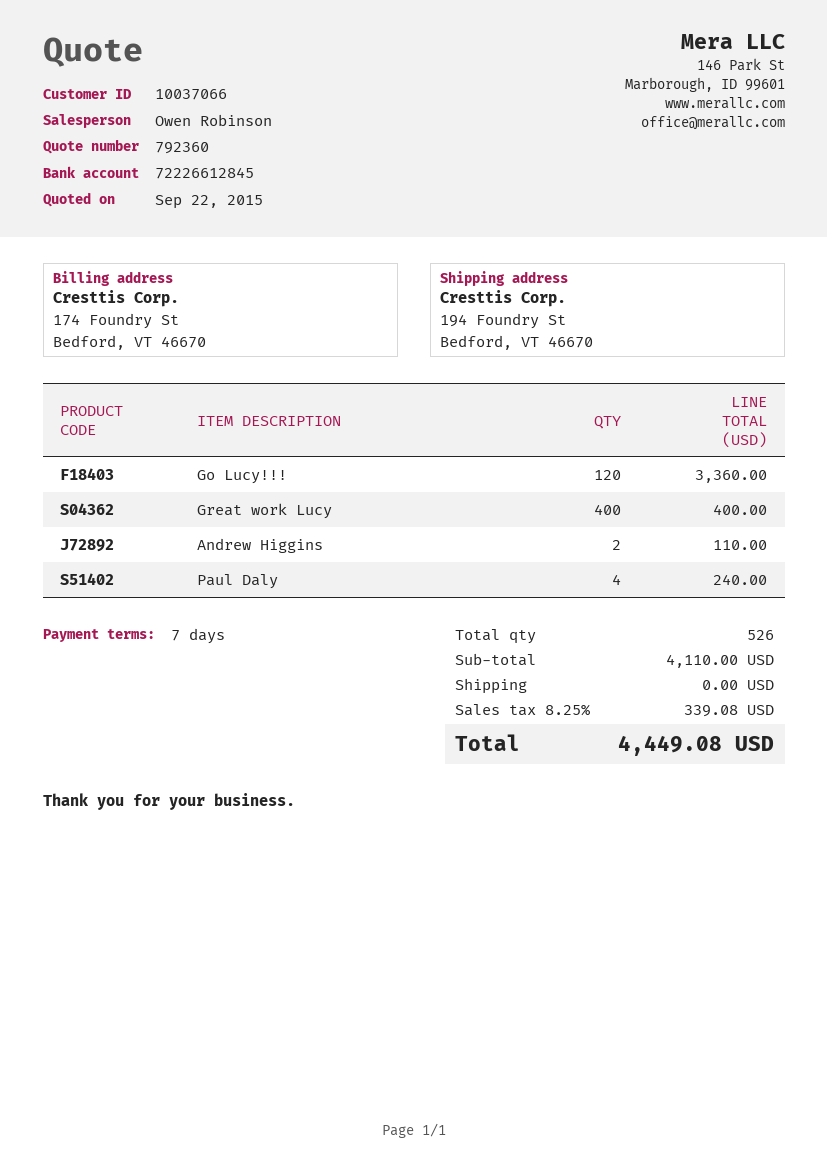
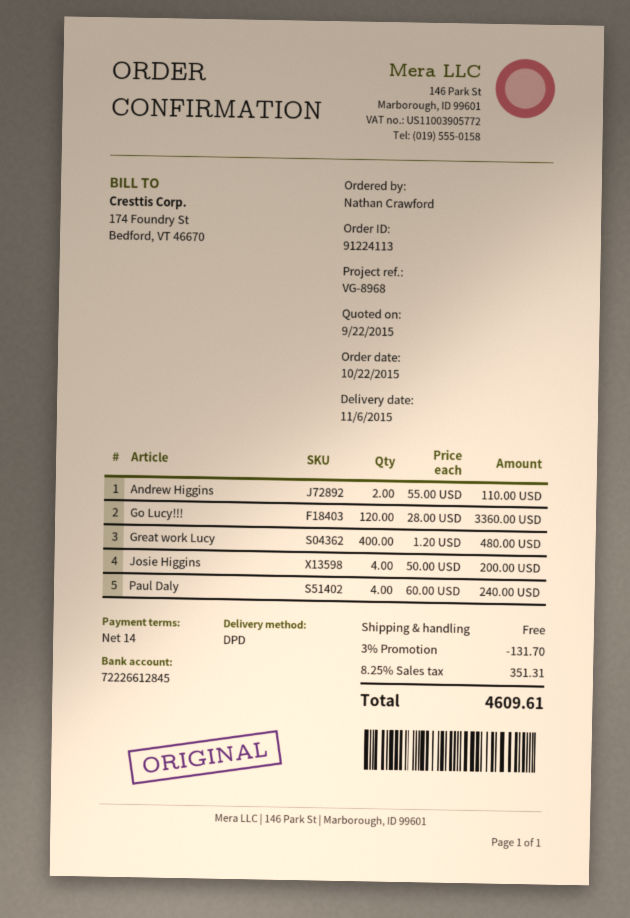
payment terms: 7 days -> 14 days
Great work Lucy: 400 for 400.00 -> 400 for 480.00
Josie Higgins: none -> 4 for 200.00
discount: none -> 3% = 131.70
tax: 8.25% = 339.08 -> 8.25% = 351.31
total: 4449.08 -> 4609.61

